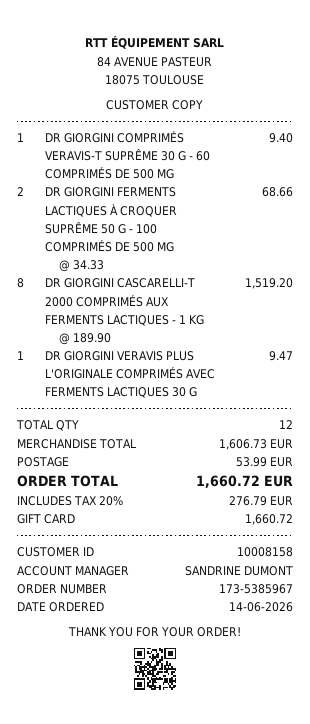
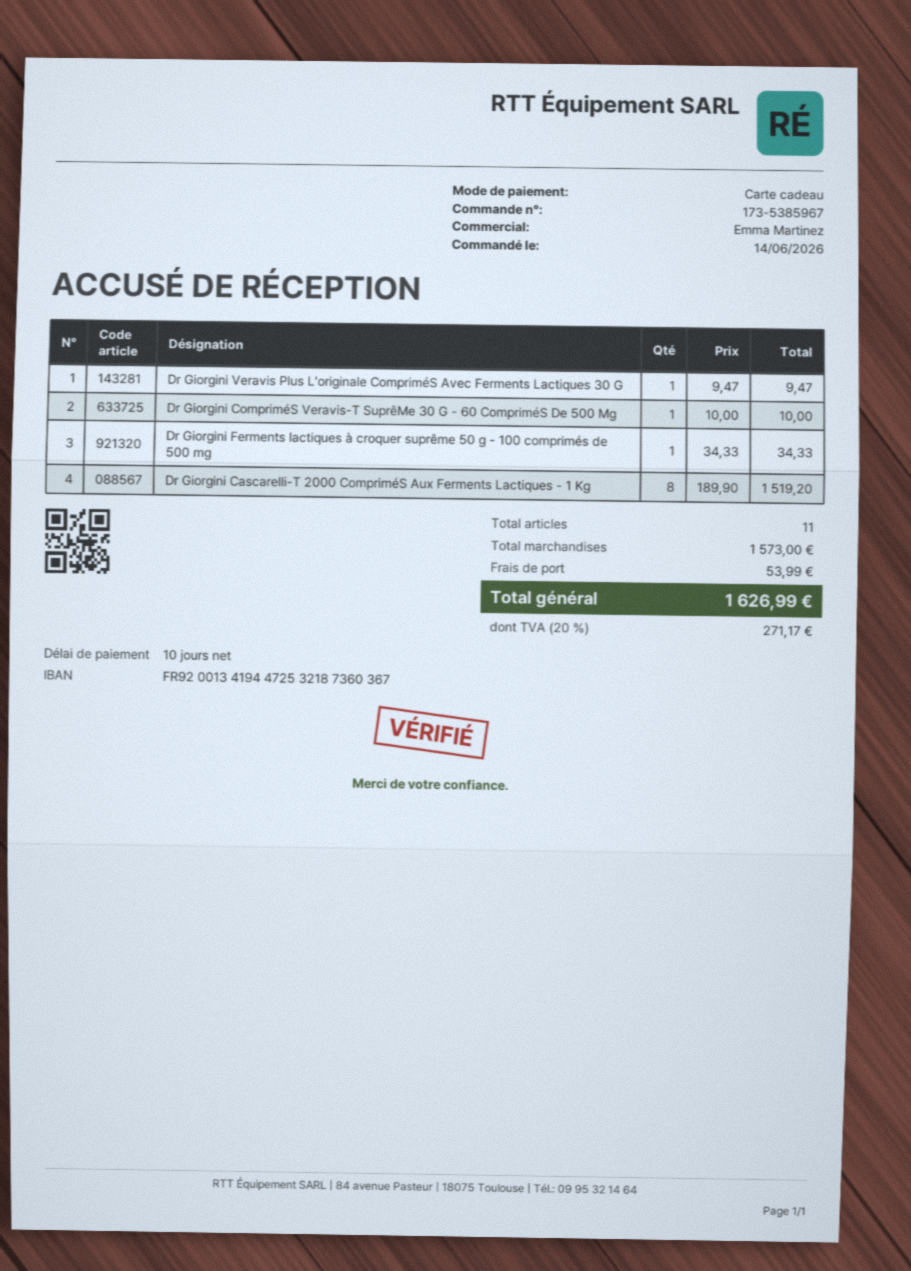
sales rep: SANDRINE DUMONT -> Emma Martinez
DR GIORGINI COMPRIMÉS VERAVIS-T SUPRÊME 30 G - 60 COMPRIMÉS DE 500 MG: 1 x 9.40 = 9.40 -> 1 x 10.00 = 10.00
DR GIORGINI FERMENTS LACTIQUES À CROQUER SUPRÊME 50 G - 100 COMPRIMÉS DE 500 MG: 2 x 34.33 = 68.66 -> 1 x 34.33 = 34.33
total quantity: 12 -> 11
subtotal: 1606.73 -> 1573.00
tax: 20% = 276.79 -> 20% = 271.17
total: 1660.72 -> 1626.99

